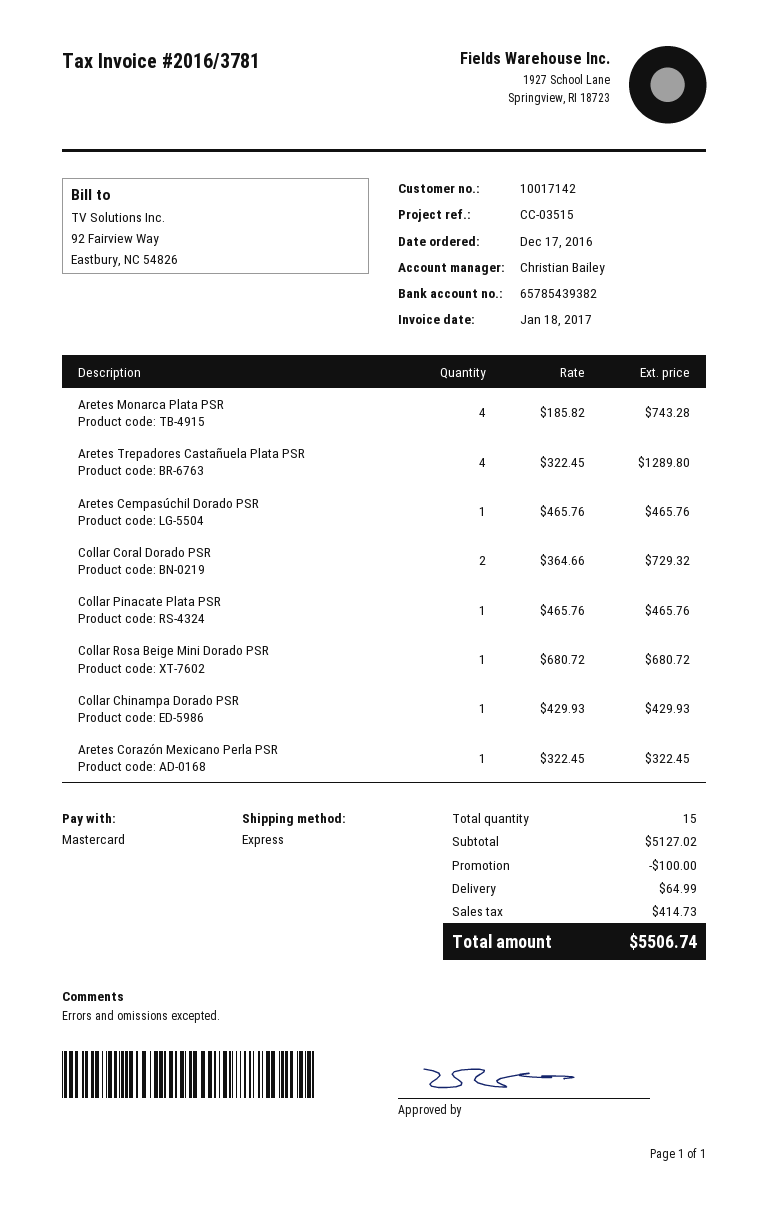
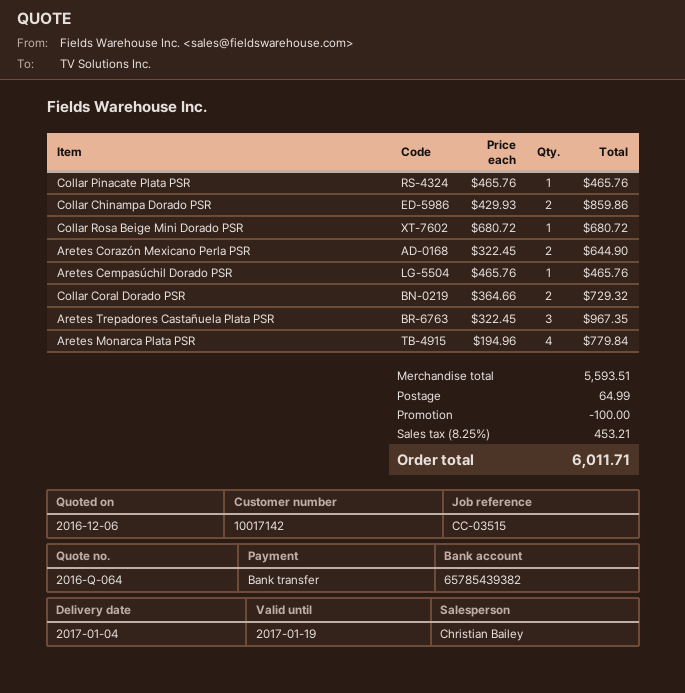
payment method: Mastercard -> bank transfer
Aretes Monarca Plata PSR: 4 x 185.82 = 743.28 -> 4 x 194.96 = 779.84
Aretes Trepadores Castañuela Plata PSR: 4 x 322.45 = 1289.80 -> 3 x 322.45 = 967.35
Collar Chinampa Dorado PSR: 1 x 429.93 = 429.93 -> 2 x 429.93 = 859.86
Aretes Corazón Mexicano Perla PSR: 1 x 322.45 = 322.45 -> 2 x 322.45 = 644.90
subtotal: 5127.02 -> 5593.51
tax: 414.73 -> 453.21
total: 5506.74 -> 6011.71

